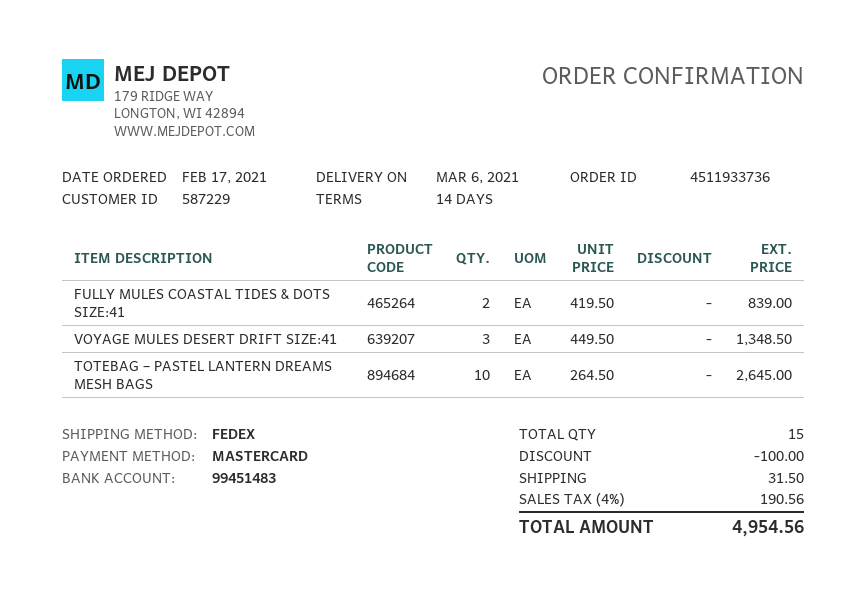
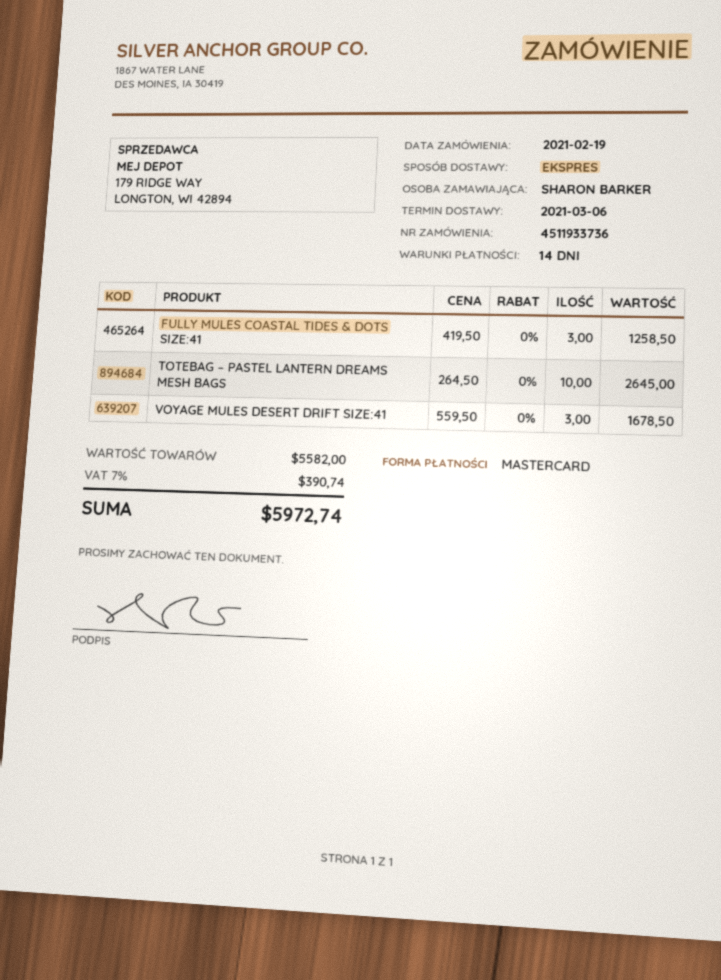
order date: 2021-02-17 -> 2021-02-19
shipping method: FedEx -> express
FULLY MULES COASTAL TIDES & DOTS SIZE:41: 2 x 419.50 = 839.00 -> 3 x 419.50 = 1258.50
VOYAGE MULES DESERT DRIFT SIZE:41: 3 x 449.50 = 1348.50 -> 3 x 559.50 = 1678.50
discount: 100.00 -> none
shipping: 31.50 -> none
tax: 4% = 190.56 -> 7% = 390.74
total: 4954.56 -> 5972.74

